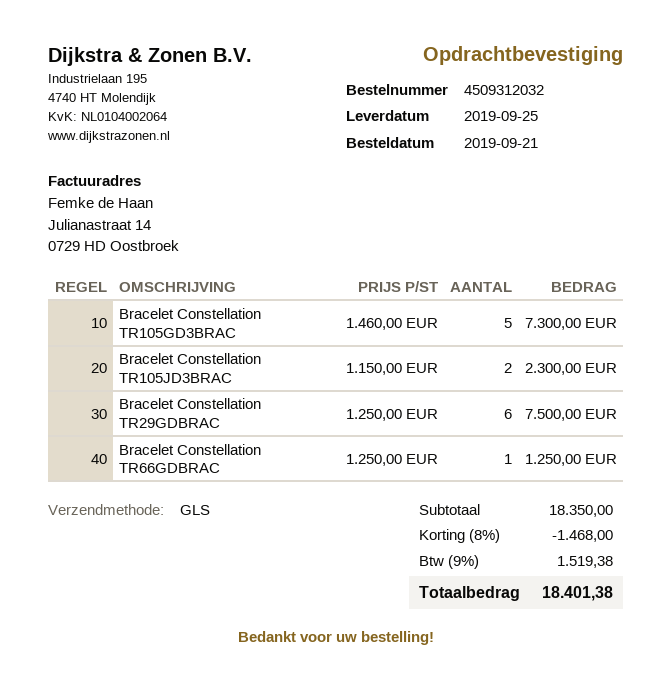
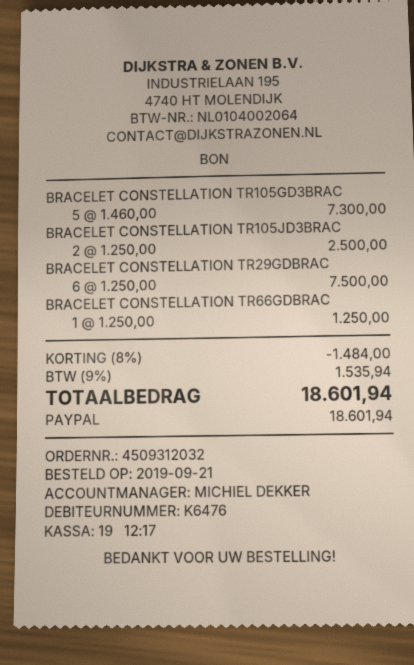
Bracelet Constellation TR105JD3BRAC: 2 x 1150.00 = 2300.00 -> 2 x 1250.00 = 2500.00
discount: 8% = 1468.00 -> 8% = 1484.00
tax: 9% = 1519.38 -> 9% = 1535.94
total: 18401.38 -> 18601.94

